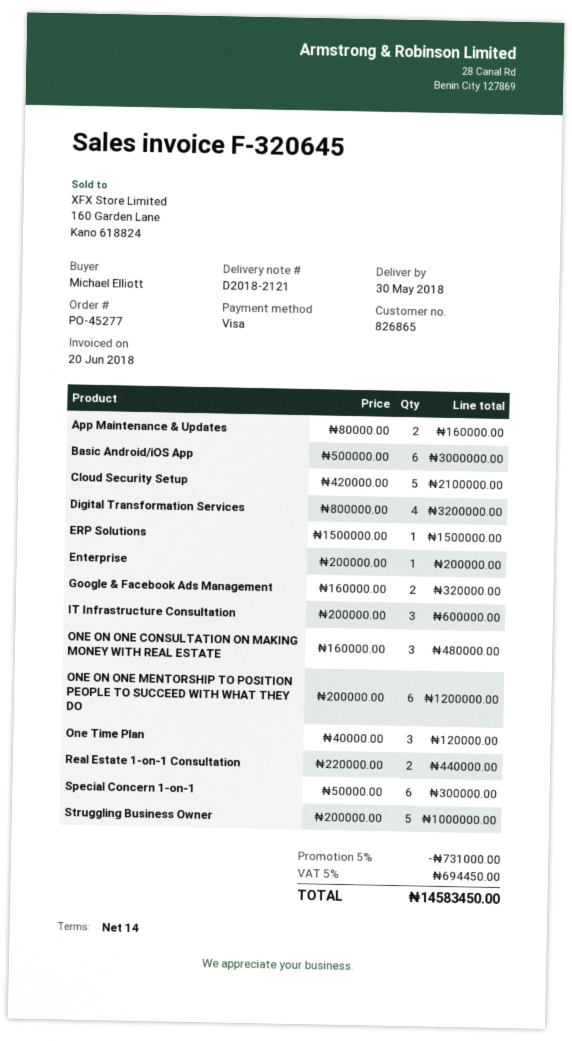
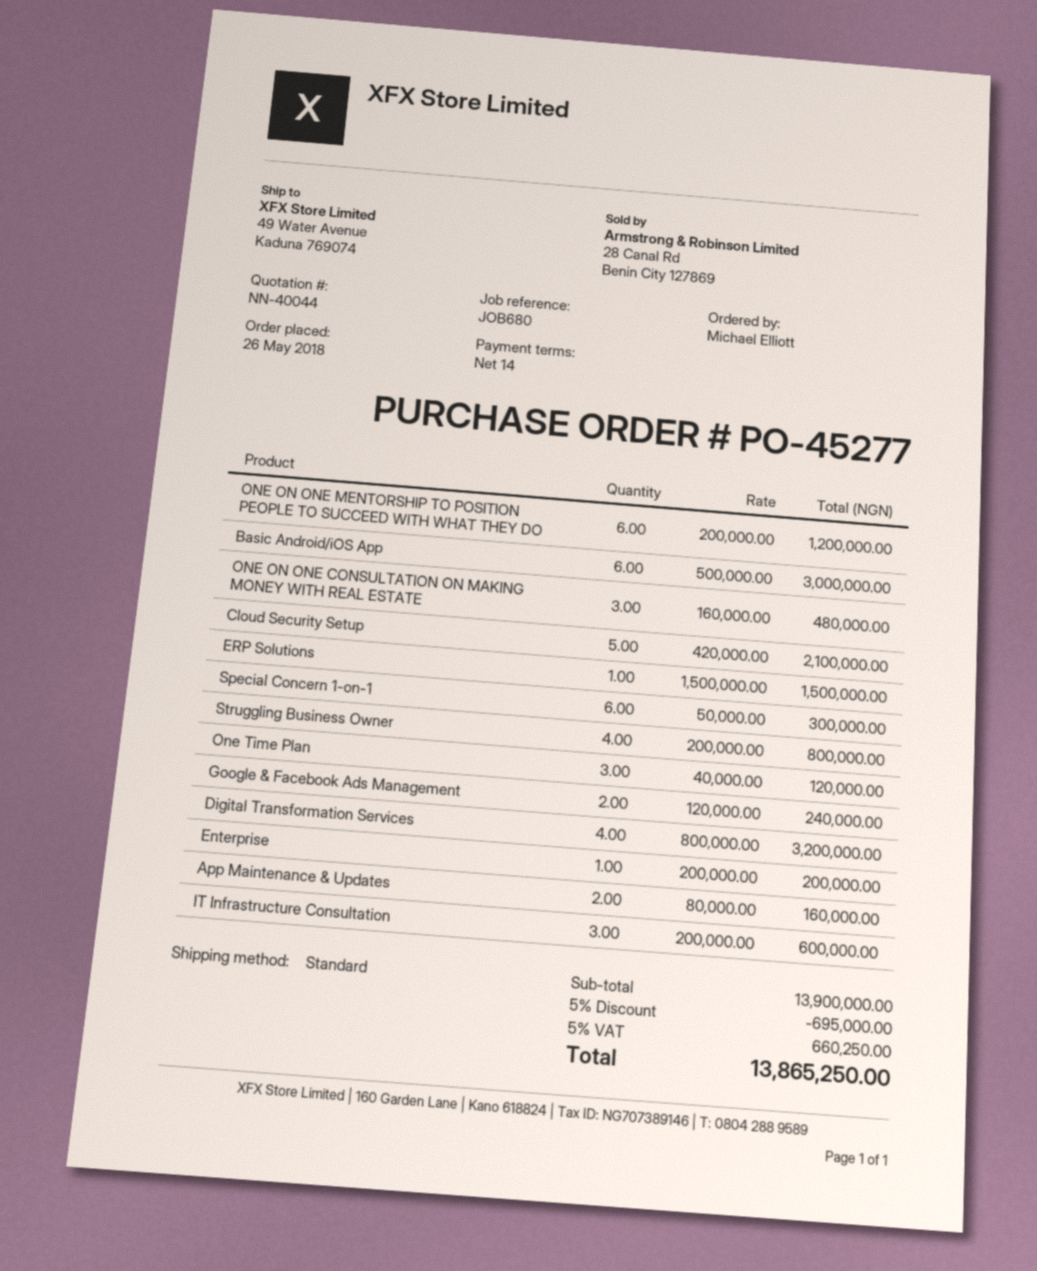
Google & Facebook Ads Management: 2 x 160000.00 = 320000.00 -> 2 x 120000.00 = 240000.00
Real Estate 1-on-1 Consultation: 2 x 220000.00 = 440000.00 -> none
Struggling Business Owner: 5 x 200000.00 = 1000000.00 -> 4 x 200000.00 = 800000.00
discount: 5% = 731000.00 -> 5% = 695000.00
tax: 5% = 694450.00 -> 5% = 660250.00
total: 14583450.00 -> 13865250.00

